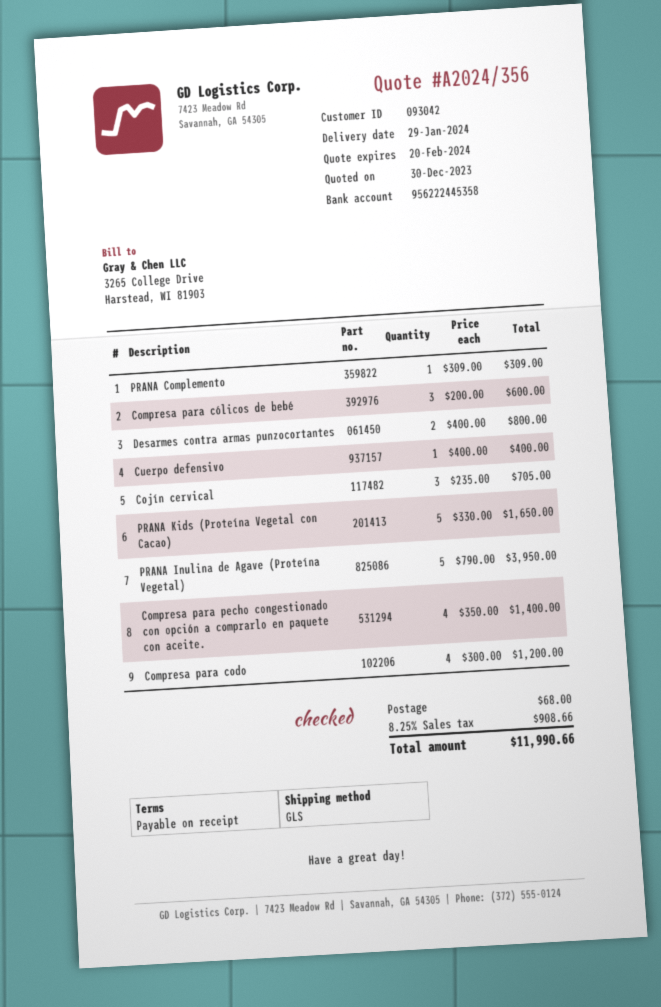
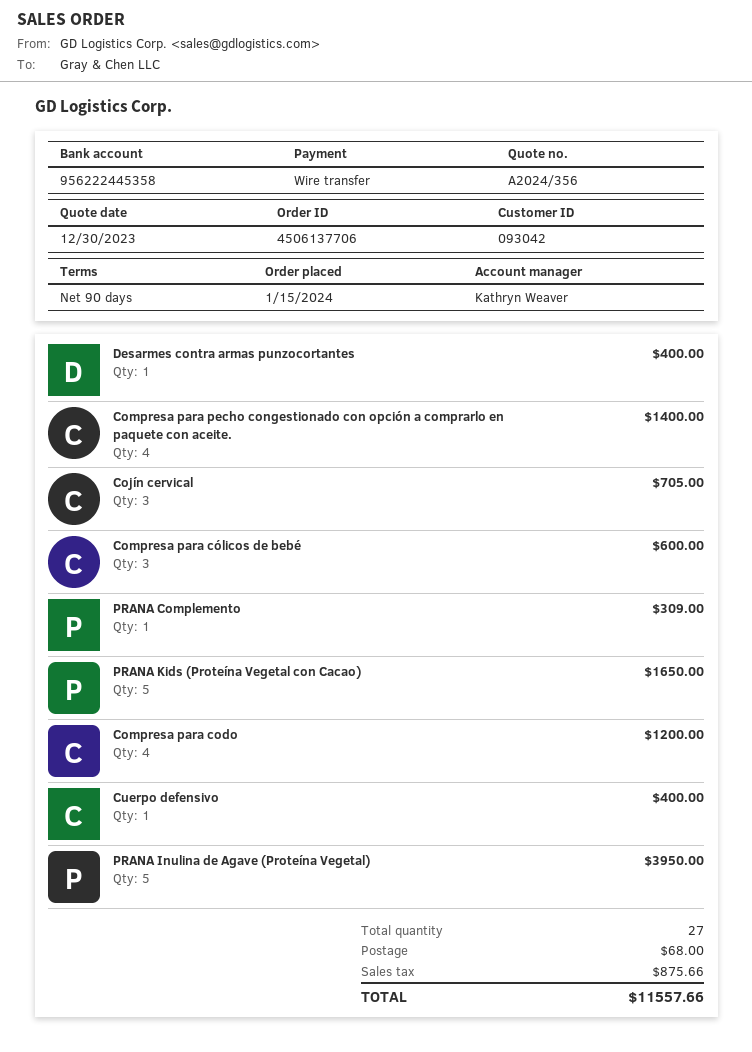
payment terms: on receipt -> 90 days
Desarmes contra armas punzocortantes: 2 for 800.00 -> 1 for 400.00
tax: 908.66 -> 875.66
total: 11990.66 -> 11557.66

